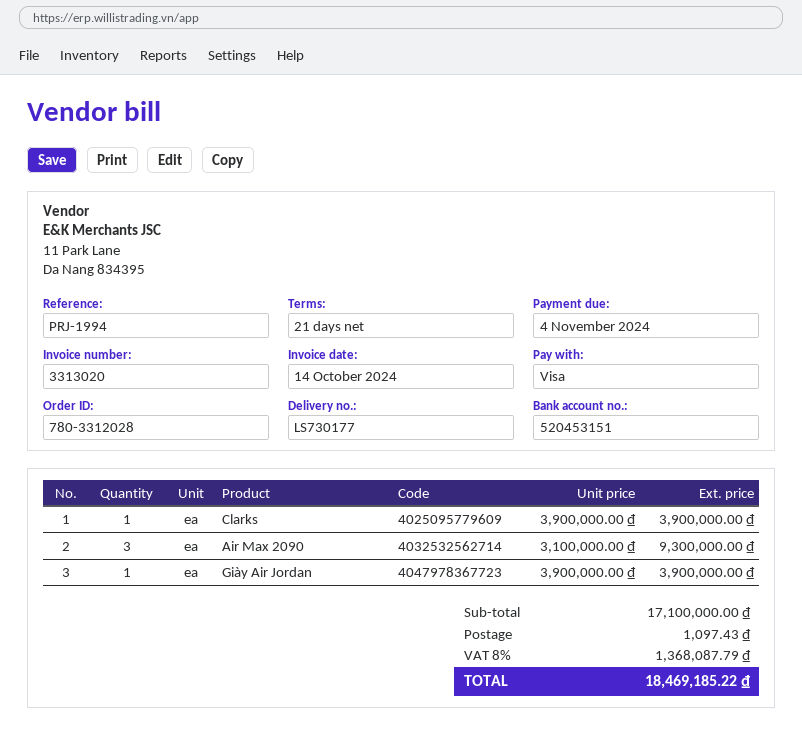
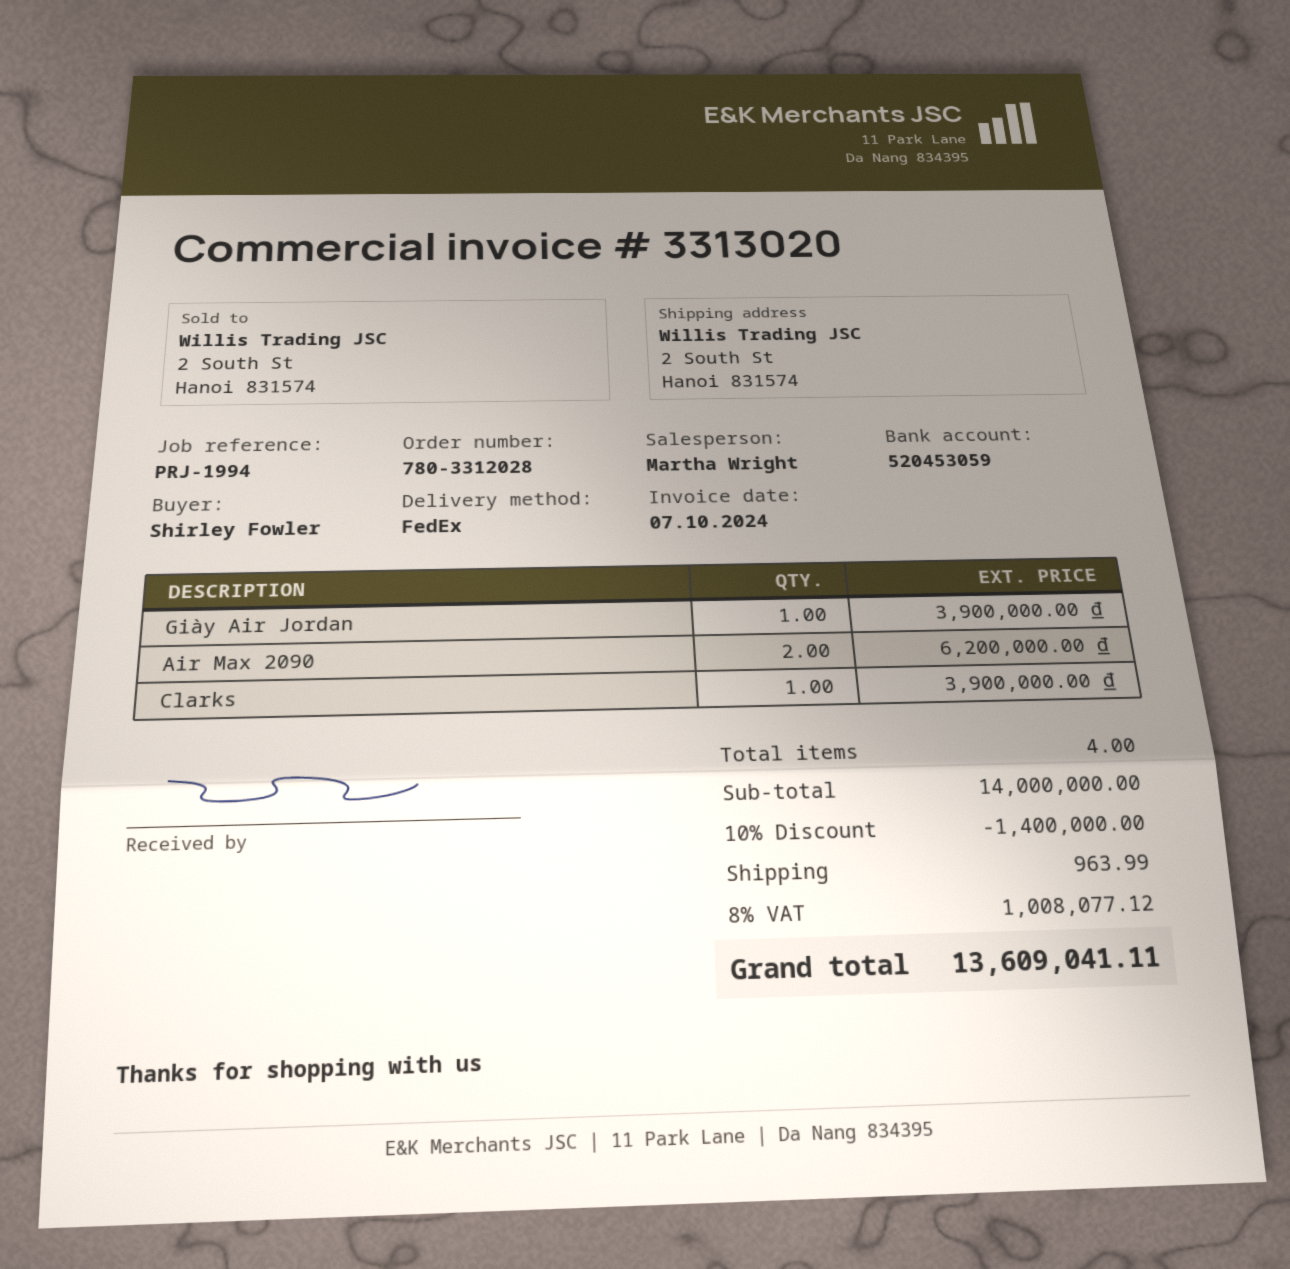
invoice date: 2024-10-14 -> 2024-10-07
bank account: 520453151 -> 520453059
Air Max 2090: 3 for 9300000.00 -> 2 for 6200000.00
subtotal: 17100000.00 -> 14000000.00
discount: none -> 10% = 1400000.00
shipping: 1097.43 -> 963.99
tax: 8% = 1368087.79 -> 8% = 1008077.12
total: 18469185.22 -> 13609041.11

